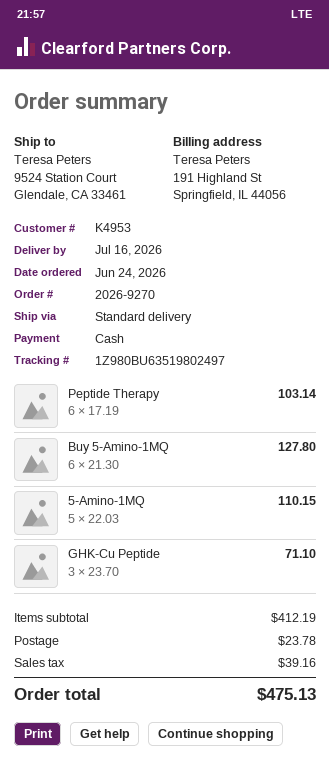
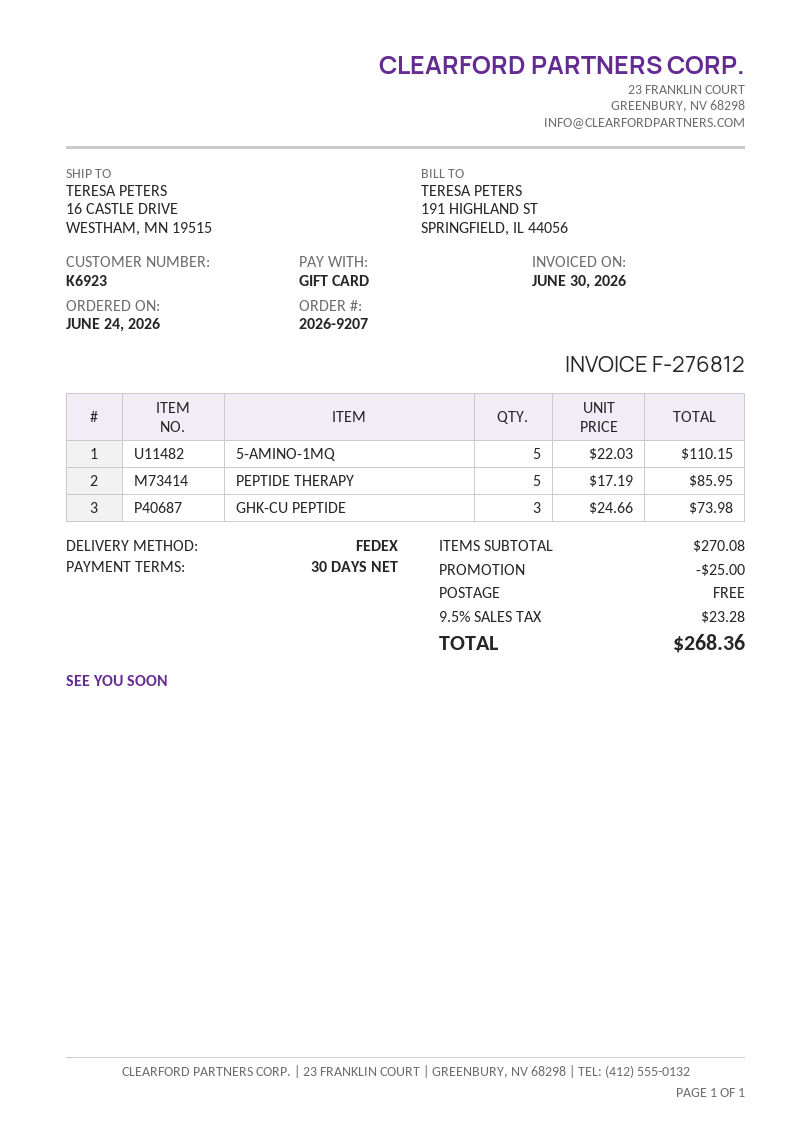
order number: 2026-9270 -> 2026-9207
customer number: K4953 -> K6923
payment method: cash -> gift card
shipping method: standard -> FedEx
ship to: 9524 Station Court, Glendale, CA 33461 -> 16 CASTLE DRIVE, WESTHAM, MN 19515
Peptide Therapy: 6 x 17.19 = 103.14 -> 5 x 17.19 = 85.95
Buy 5-Amino-1MQ: 6 x 21.30 = 127.80 -> none
GHK-Cu Peptide: 3 x 23.70 = 71.10 -> 3 x 24.66 = 73.98
subtotal: 412.19 -> 270.08
discount: none -> 25.00
shipping: 23.78 -> 0.00
tax: 39.16 -> 23.28
total: 475.13 -> 268.36

